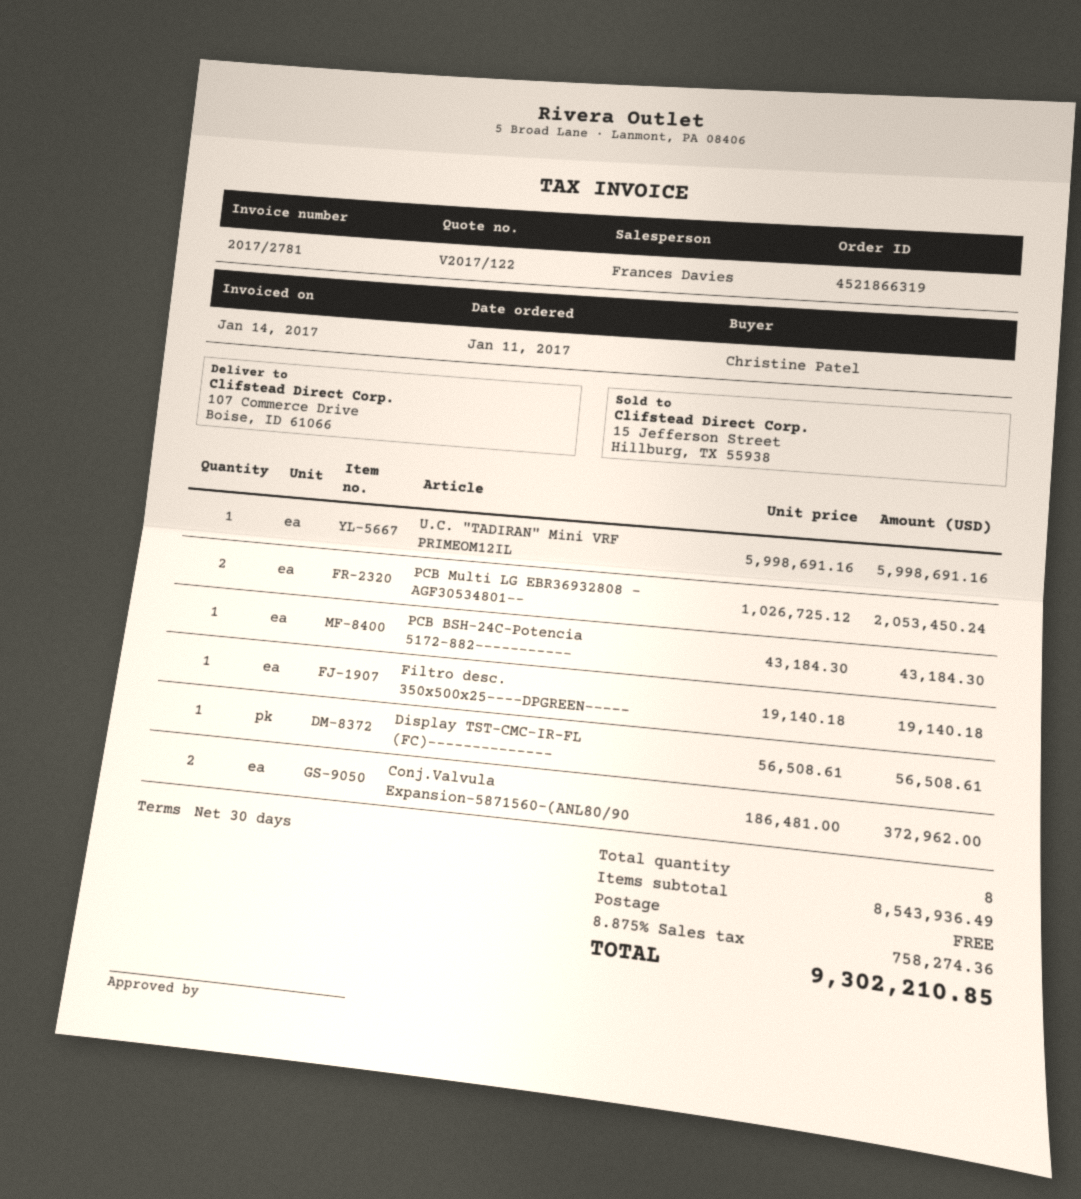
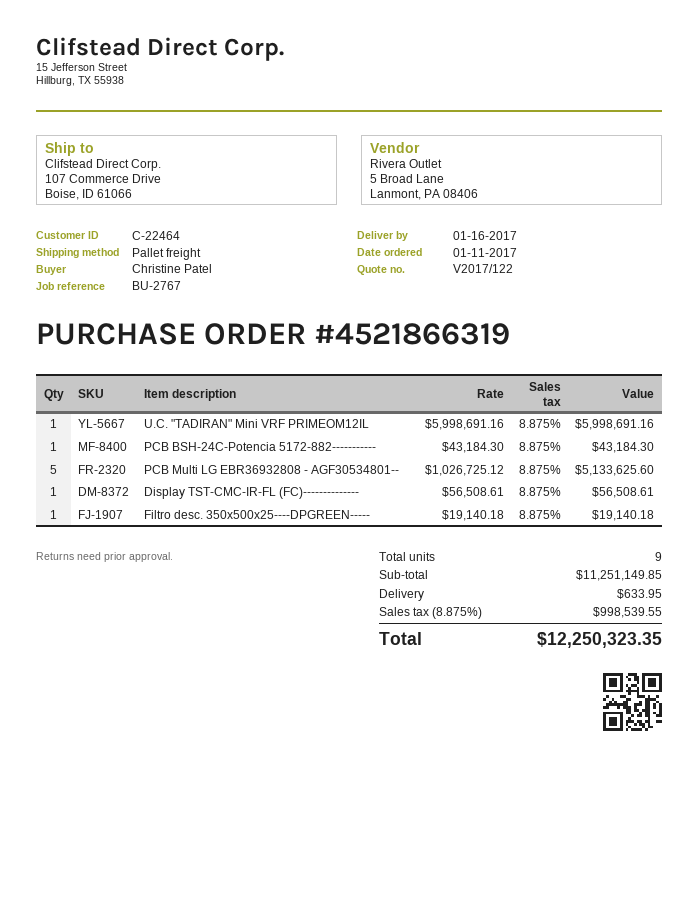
PCB Multi LG EBR36932808 - AGF30534801--: 2 x 1026725.12 = 2053450.24 -> 5 x 1026725.12 = 5133625.60
Conj.Valvula Expansion-5871560-(ANL80/90: 2 x 186481.00 = 372962.00 -> none
total quantity: 8 -> 9
subtotal: 8543936.49 -> 11251149.85
shipping: 0.00 -> 633.95
tax: 8.875% = 758274.36 -> 8.875% = 998539.55
total: 9302210.85 -> 12250323.35

